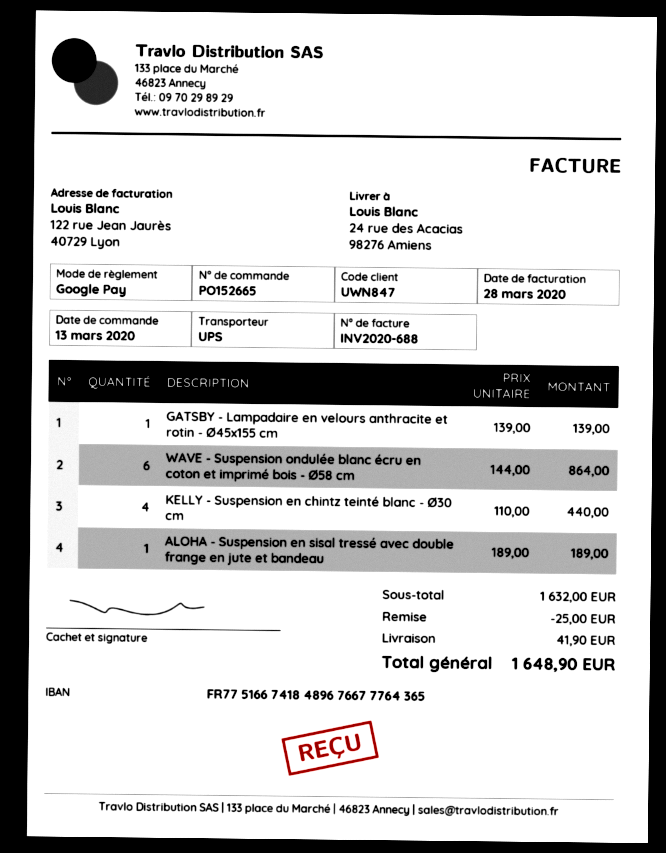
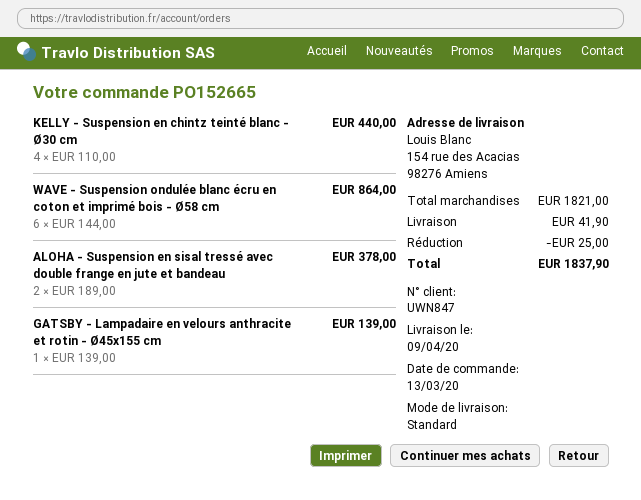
shipping method: UPS -> standard
ship to: 24 rue des Acacias, 98276 Amiens -> 154 rue des Acacias, 98276 Amiens
ALOHA - Suspension en sisal tressé avec double frange en jute et bandeau: 1 x 189.00 = 189.00 -> 2 x 189.00 = 378.00
subtotal: 1632.00 -> 1821.00
total: 1648.90 -> 1837.90

